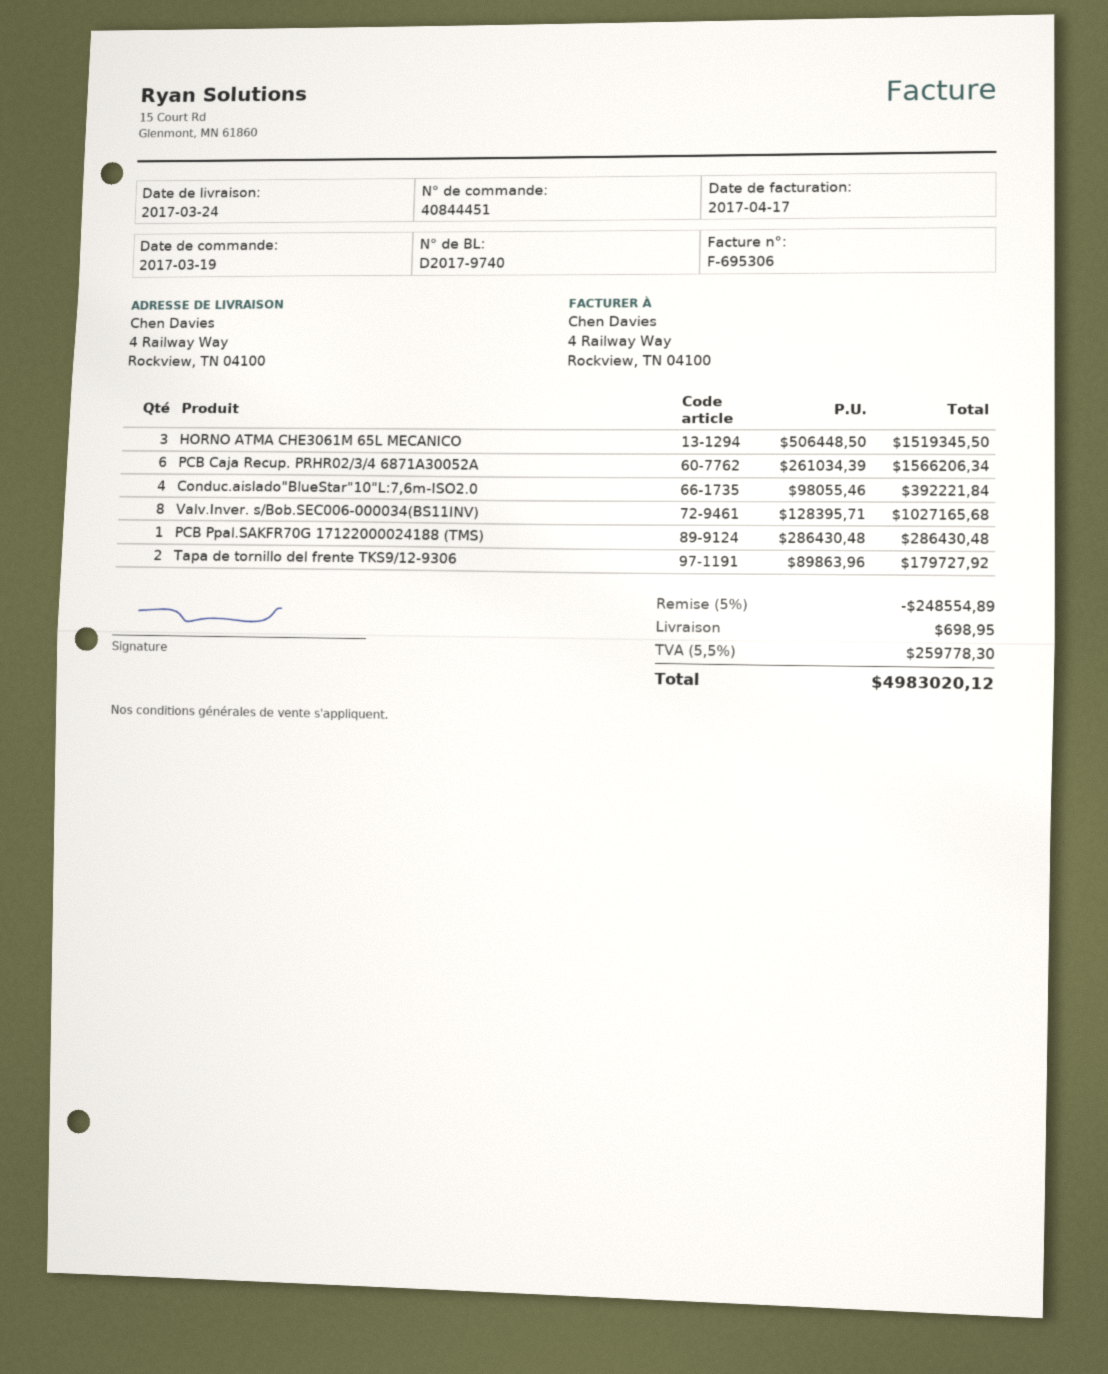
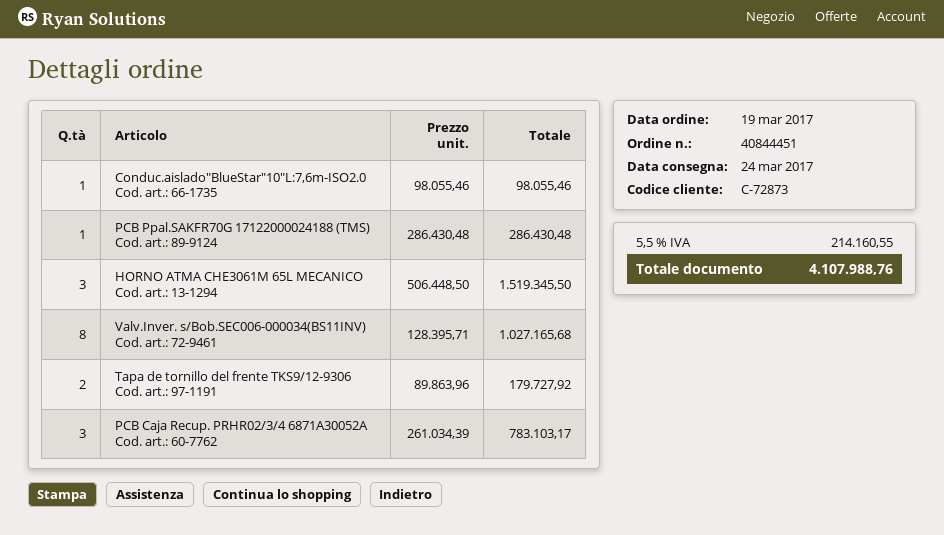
PCB Caja Recup. PRHR02/3/4 6871A30052A: 6 x 261034.39 = 1566206.34 -> 3 x 261034.39 = 783103.17
Conduc.aislado"BlueStar"10"L:7,6m-ISO2.0: 4 x 98055.46 = 392221.84 -> 1 x 98055.46 = 98055.46
discount: 5% = 248554.89 -> none
shipping: 698.95 -> none
tax: 5.5% = 259778.30 -> 5.5% = 214160.55
total: 4983020.12 -> 4107988.76

